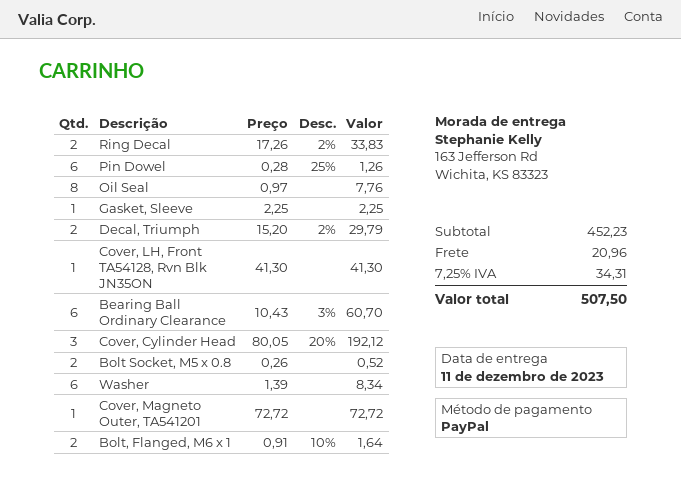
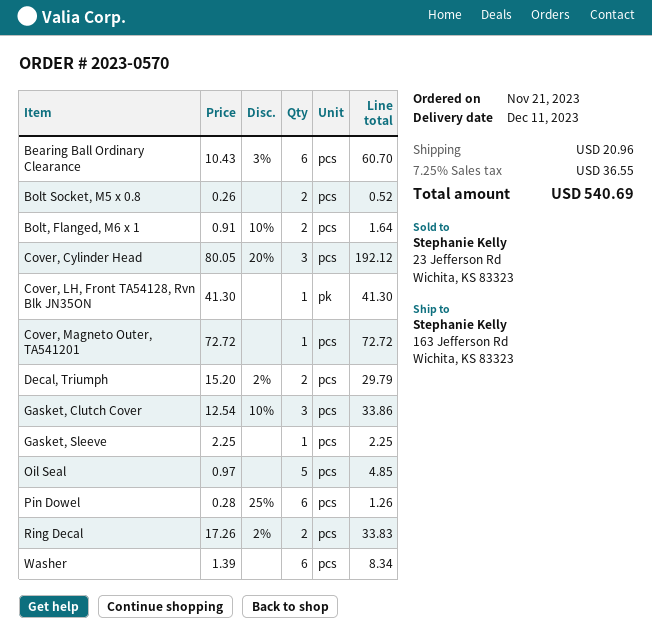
Oil Seal: 8 x 0.97 = 7.76 -> 5 x 0.97 = 4.85
Gasket, Clutch Cover: none -> 3 x 12.54 - 10% = 33.86
tax: 7.25% = 34.31 -> 7.25% = 36.55
total: 507.50 -> 540.69

